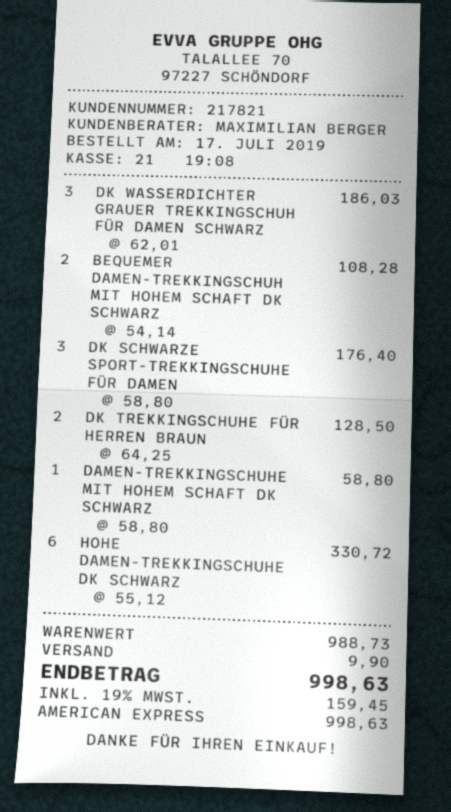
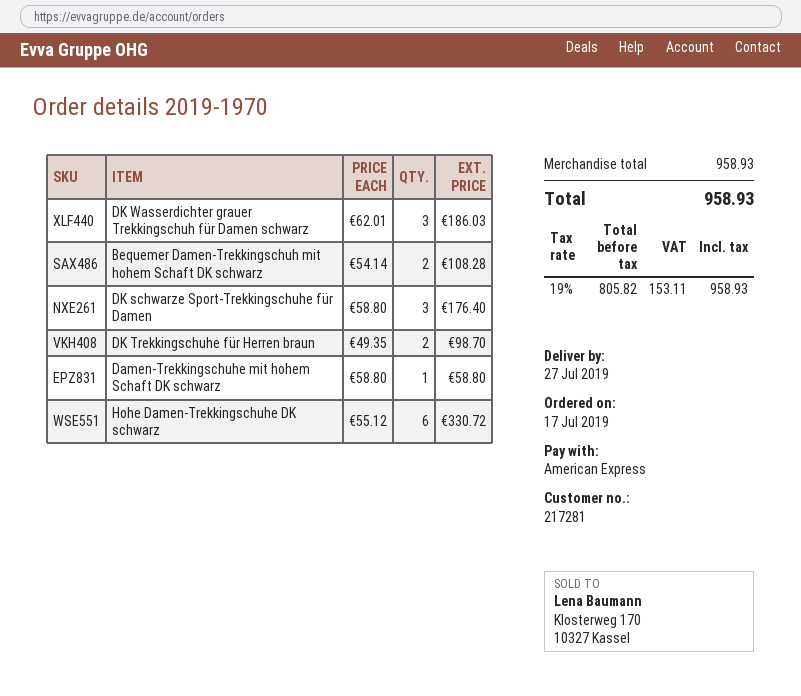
customer number: 217821 -> 217281
DK TREKKINGSCHUHE FÜR HERREN BRAUN: 2 x 64.25 = 128.50 -> 2 x 49.35 = 98.70
subtotal: 988.73 -> 958.93
shipping: 9.90 -> none
tax: 19% = 159.45 -> 19% = 153.11
total: 998.63 -> 958.93

